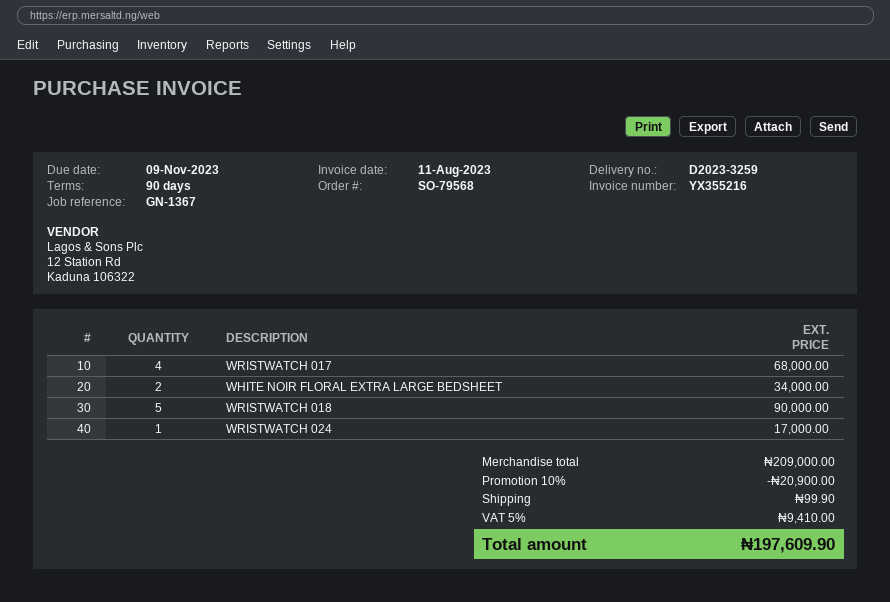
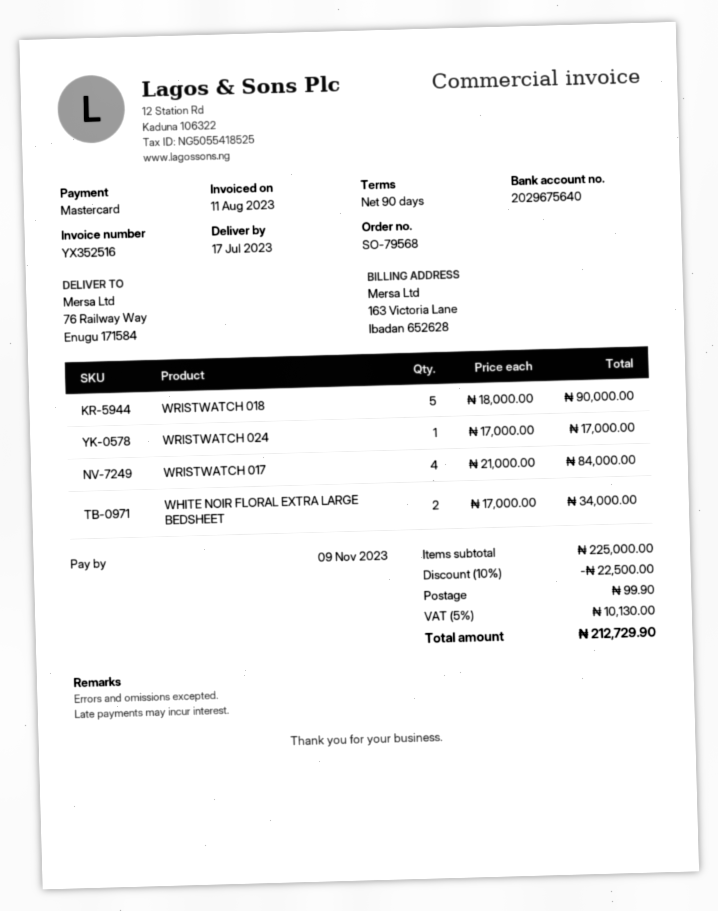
invoice number: YX355216 -> YX352516
WRISTWATCH 017: 4 for 68000.00 -> 4 for 84000.00
subtotal: 209000.00 -> 225000.00
discount: 10% = 20900.00 -> 10% = 22500.00
tax: 5% = 9410.00 -> 5% = 10130.00
total: 197609.90 -> 212729.90

